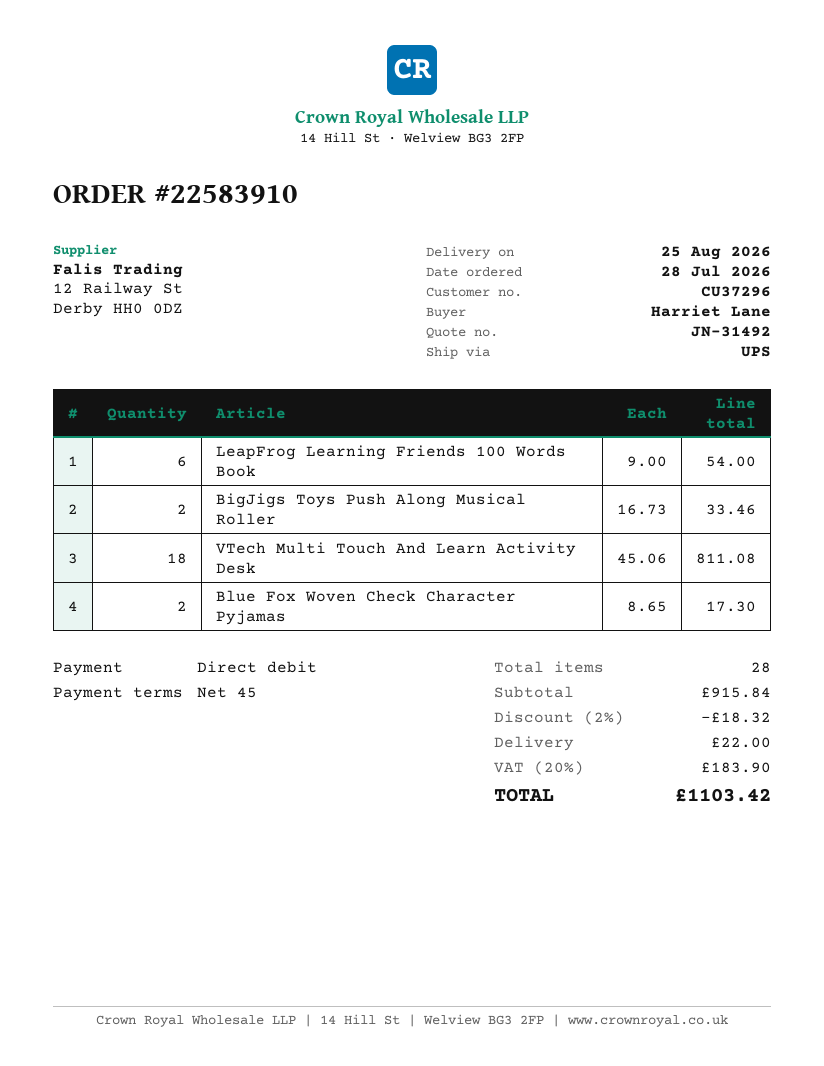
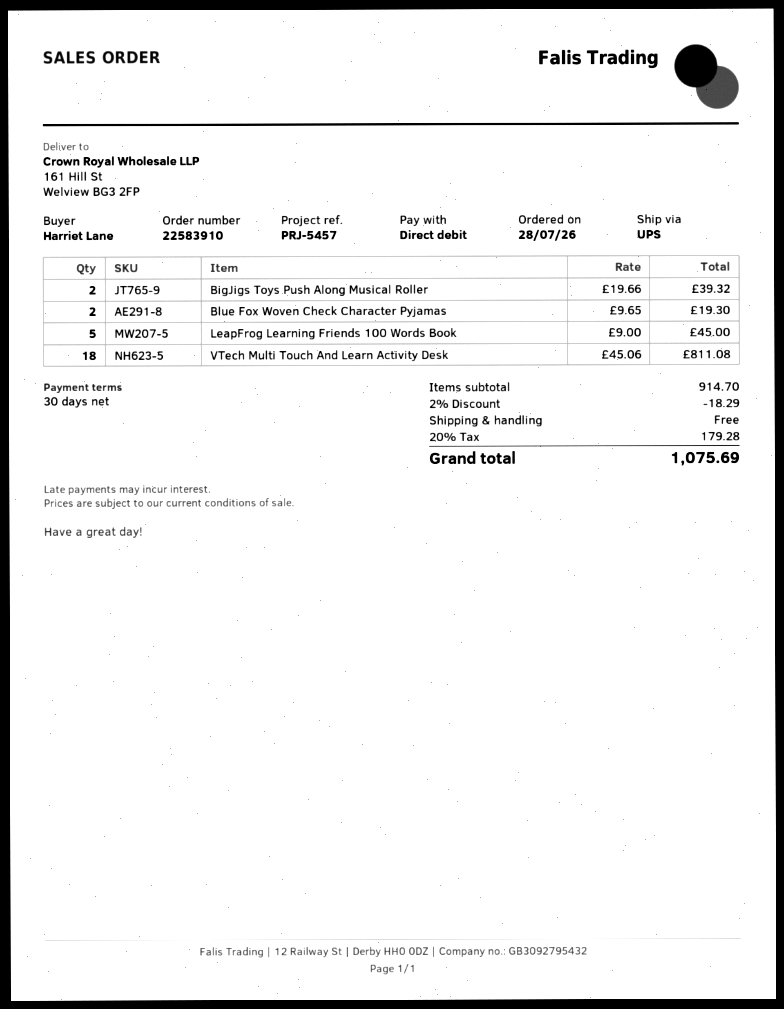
payment terms: 45 days -> 30 days
LeapFrog Learning Friends 100 Words Book: 6 x 9.00 = 54.00 -> 5 x 9.00 = 45.00
BigJigs Toys Push Along Musical Roller: 2 x 16.73 = 33.46 -> 2 x 19.66 = 39.32
Blue Fox Woven Check Character Pyjamas: 2 x 8.65 = 17.30 -> 2 x 9.65 = 19.30
subtotal: 915.84 -> 914.70
discount: 2% = 18.32 -> 2% = 18.29
shipping: 22.00 -> 0.00
tax: 20% = 183.90 -> 20% = 179.28
total: 1103.42 -> 1075.69

